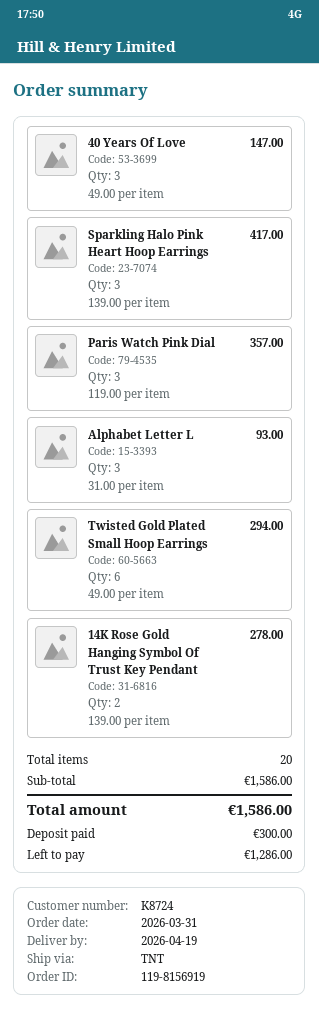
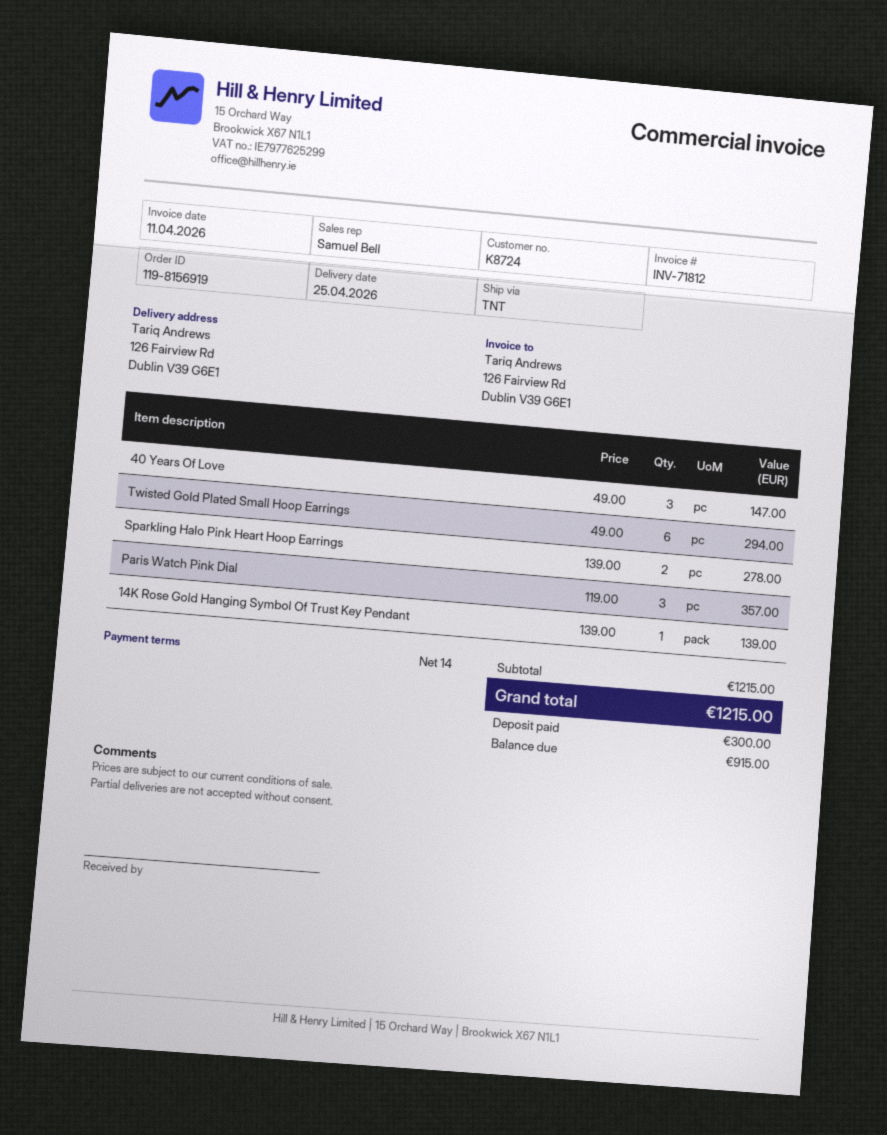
delivery date: 2026-04-19 -> 2026-04-25
Sparkling Halo Pink Heart Hoop Earrings: 3 x 139.00 = 417.00 -> 2 x 139.00 = 278.00
Alphabet Letter L: 3 x 31.00 = 93.00 -> none
14K Rose Gold Hanging Symbol Of Trust Key Pendant: 2 x 139.00 = 278.00 -> 1 x 139.00 = 139.00
subtotal: 1586.00 -> 1215.00
total: 1586.00 -> 1215.00
balance: 1286.00 -> 915.00

